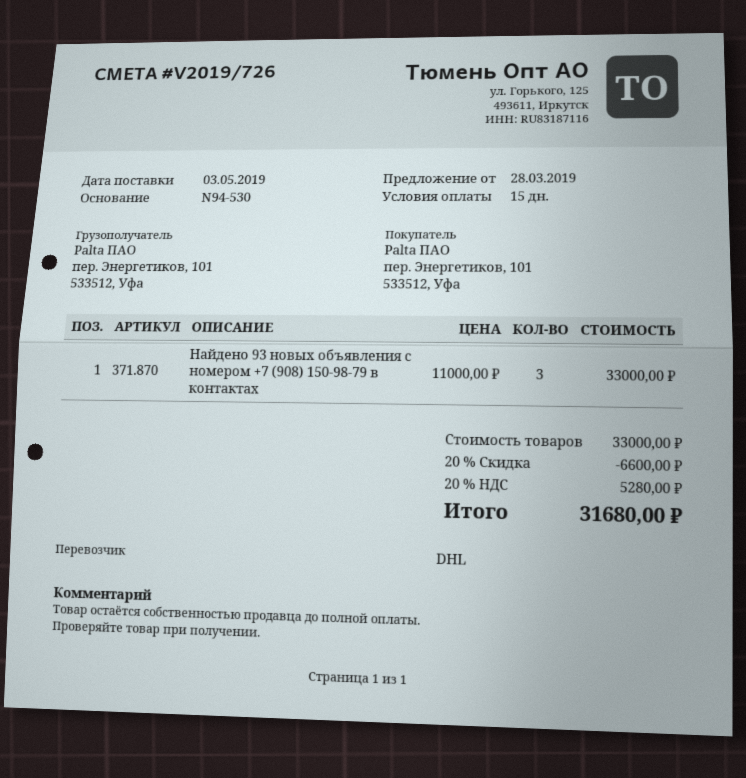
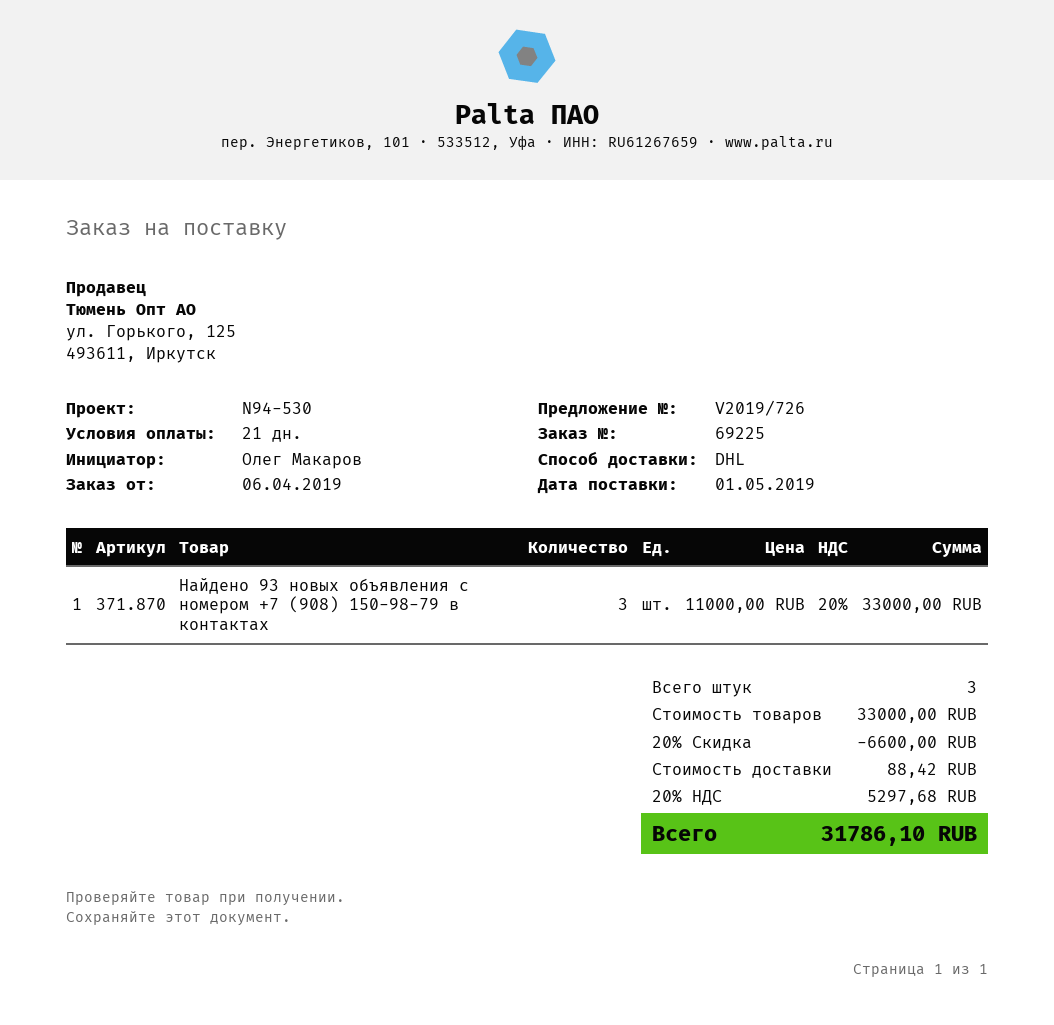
delivery date: 2019-05-03 -> 2019-05-01
payment terms: 15 days -> 21 days
shipping: none -> 88.42
tax: 20% = 5280.00 -> 20% = 5297.68
total: 31680.00 -> 31786.10

